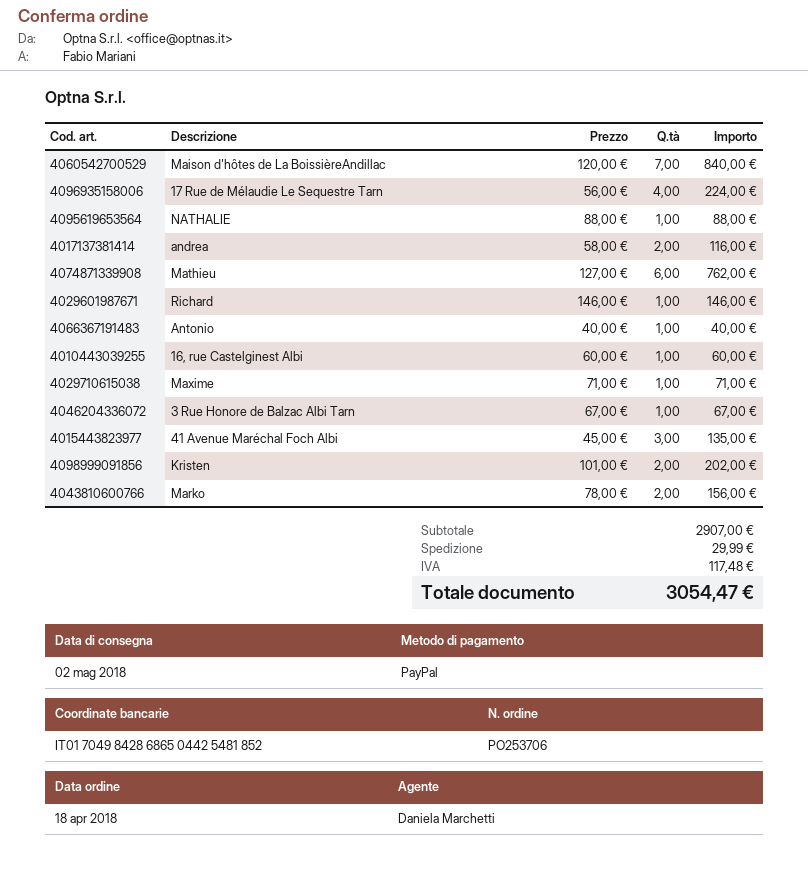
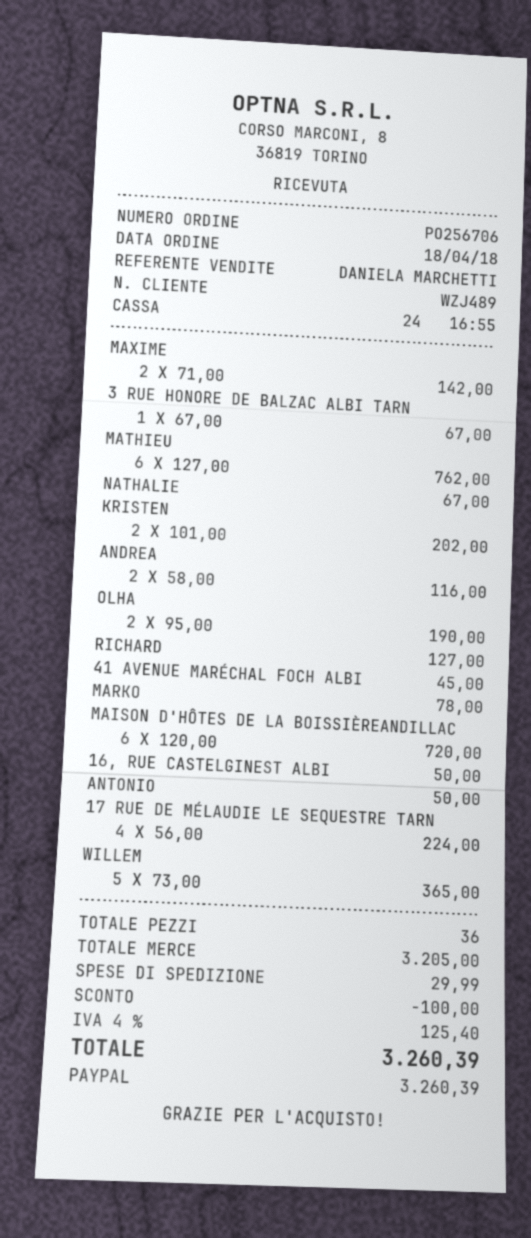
order number: PO253706 -> PO256706
Maison d'hôtes de La BoissièreAndillac: 7 x 120.00 = 840.00 -> 6 x 120.00 = 720.00
NATHALIE: 1 x 88.00 = 88.00 -> 1 x 67.00 = 67.00
Richard: 1 x 146.00 = 146.00 -> 1 x 127.00 = 127.00
Antonio: 1 x 40.00 = 40.00 -> 1 x 50.00 = 50.00
16, rue Castelginest Albi: 1 x 60.00 = 60.00 -> 1 x 50.00 = 50.00
Maxime: 1 x 71.00 = 71.00 -> 2 x 71.00 = 142.00
41 Avenue Maréchal Foch Albi: 3 x 45.00 = 135.00 -> 1 x 45.00 = 45.00
Marko: 2 x 78.00 = 156.00 -> 1 x 78.00 = 78.00
OLHA: none -> 2 x 95.00 = 190.00
WILLEM: none -> 5 x 73.00 = 365.00
subtotal: 2907.00 -> 3205.00
discount: none -> 100.00
tax: 117.48 -> 125.40
total: 3054.47 -> 3260.39

